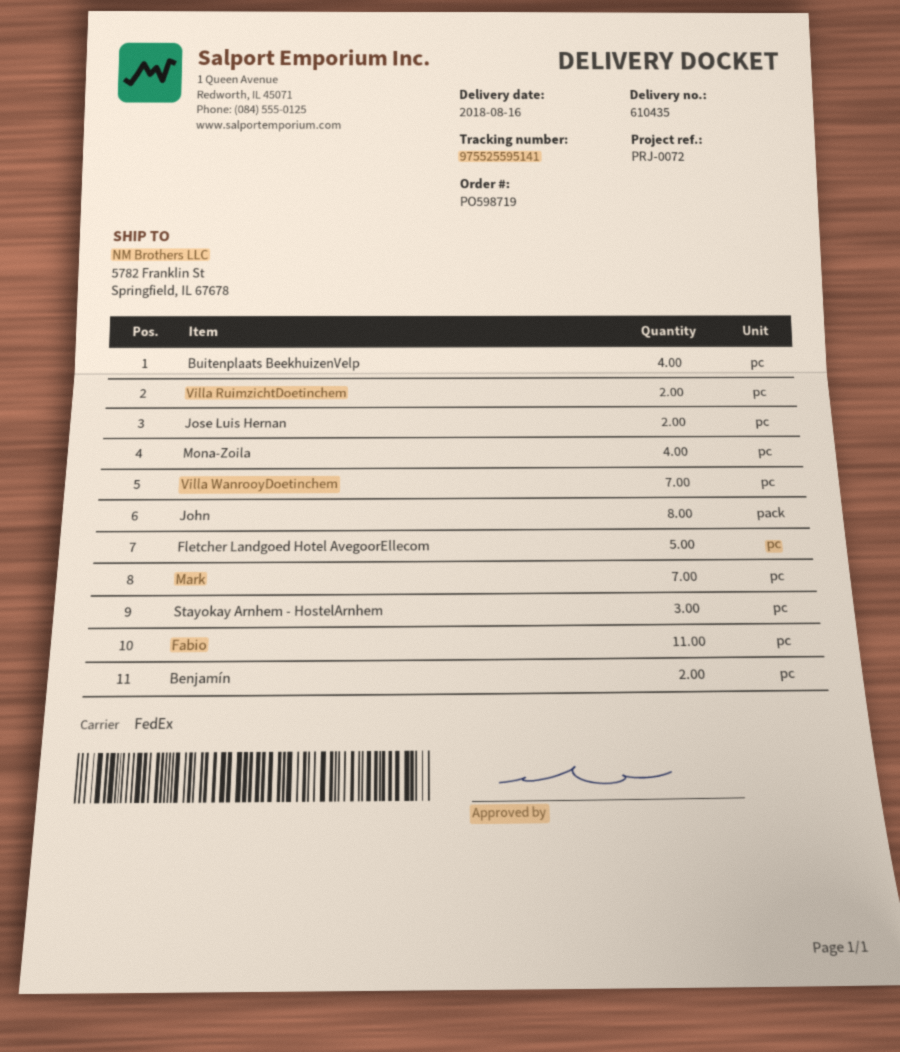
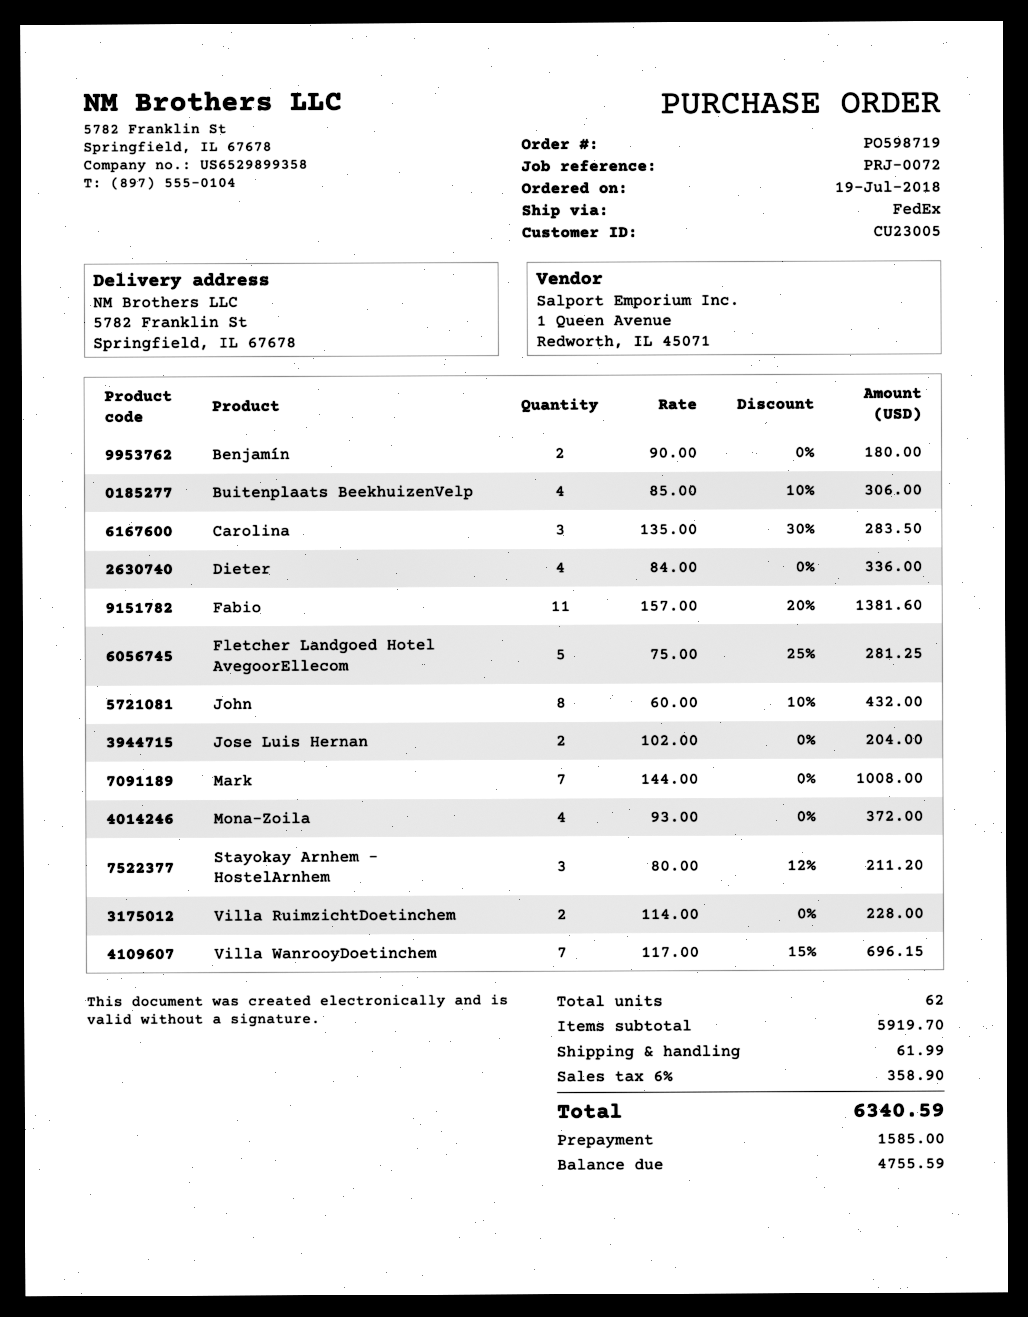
Carolina: none -> 3
Dieter: none -> 4

